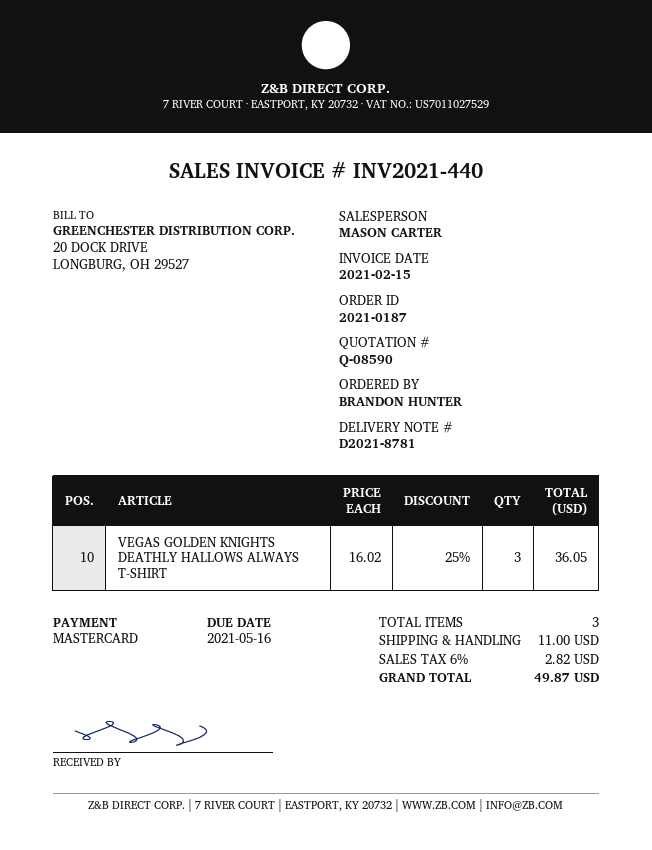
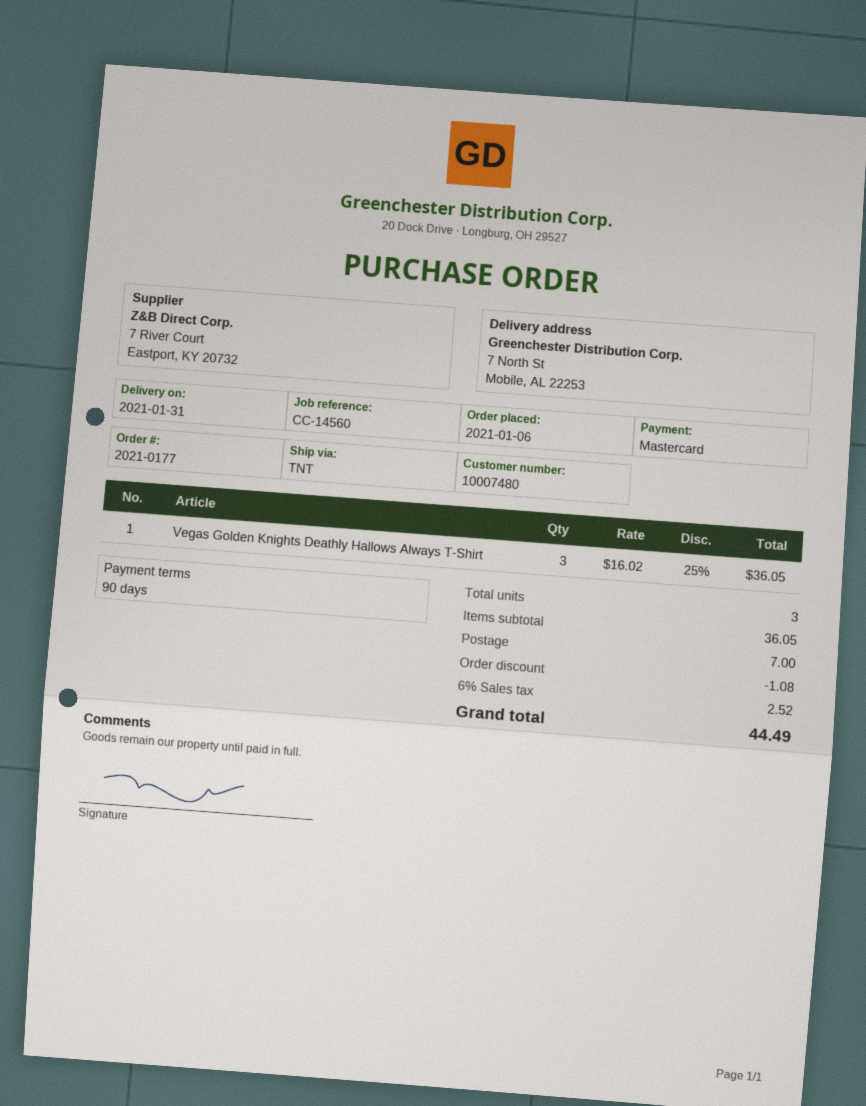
order number: 2021-0187 -> 2021-0177
discount: none -> 1.08
shipping: 11.00 -> 7.00
tax: 6% = 2.82 -> 6% = 2.52
total: 49.87 -> 44.49

